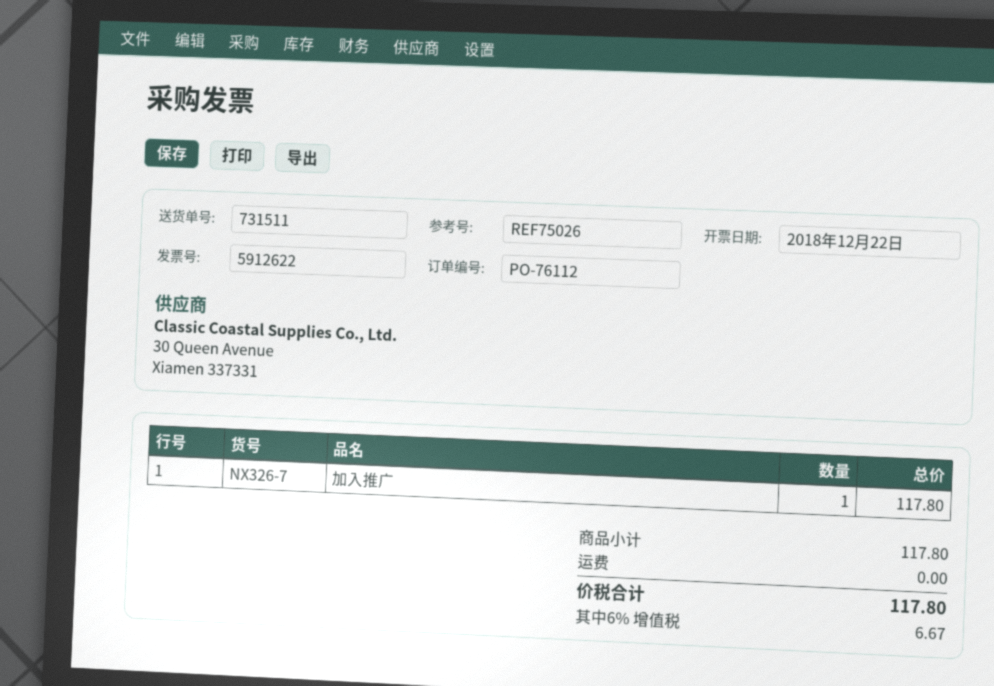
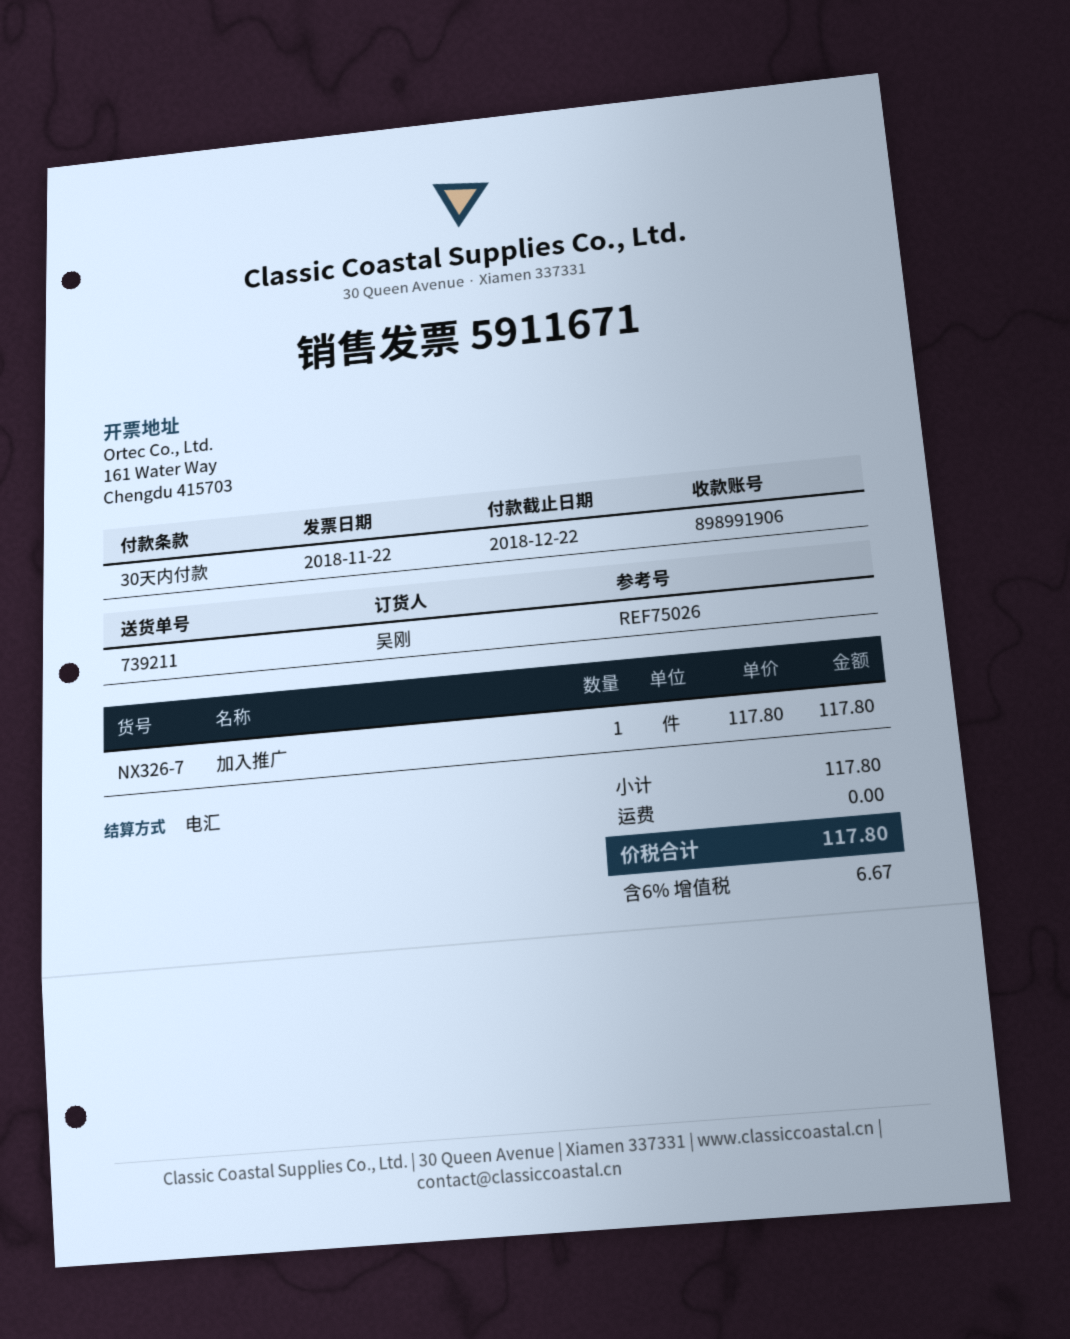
delivery note number: 731511 -> 739211
invoice number: 5912622 -> 5911671
invoice date: 2018-12-22 -> 2018-11-22

